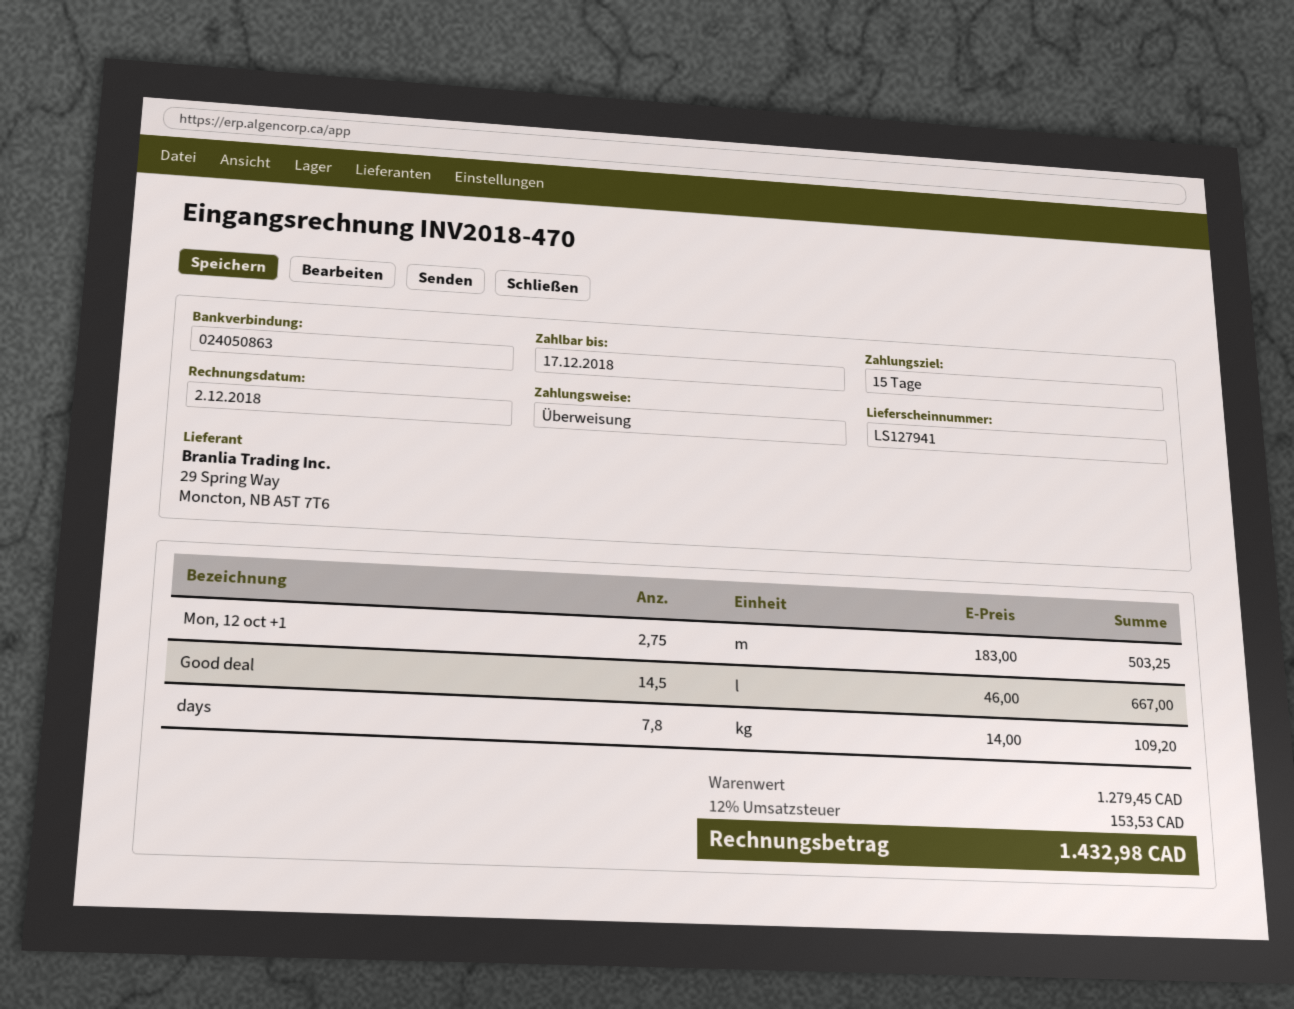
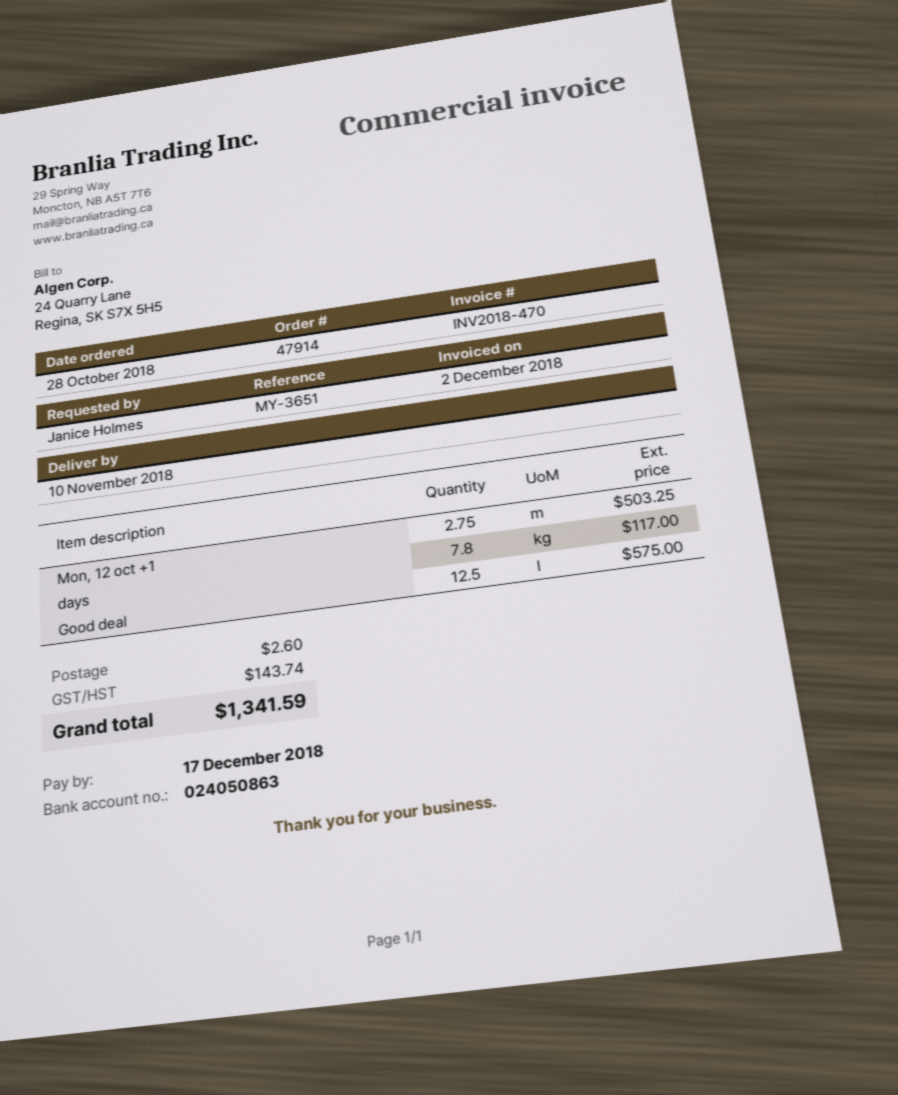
Good deal: 14.5 for 667.00 -> 12.5 for 575.00
days: 7.8 for 109.20 -> 7.8 for 117.00
shipping: none -> 2.60
tax: 153.53 -> 143.74
total: 1432.98 -> 1341.59

